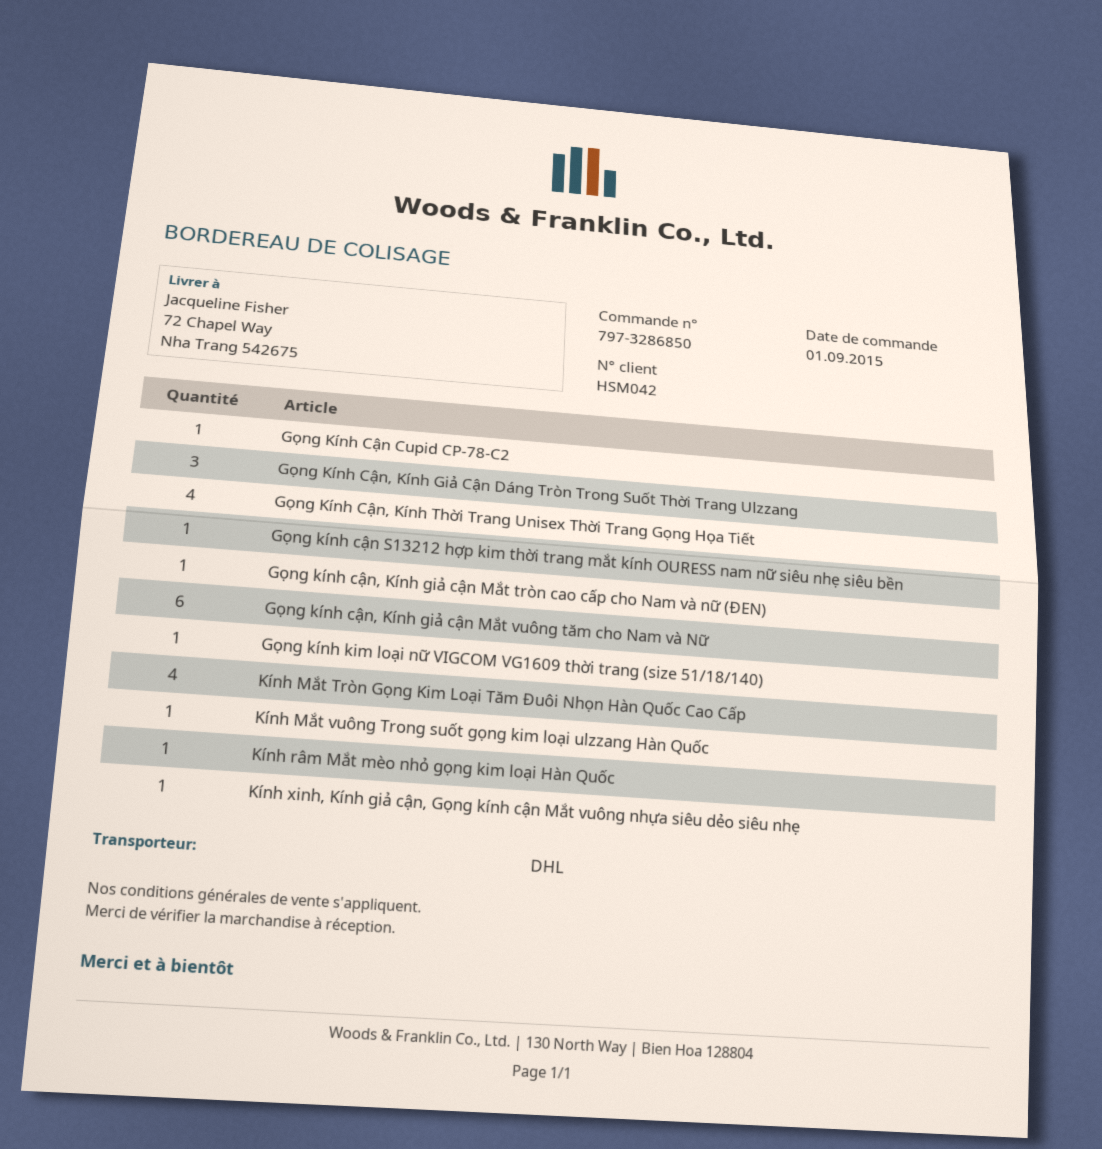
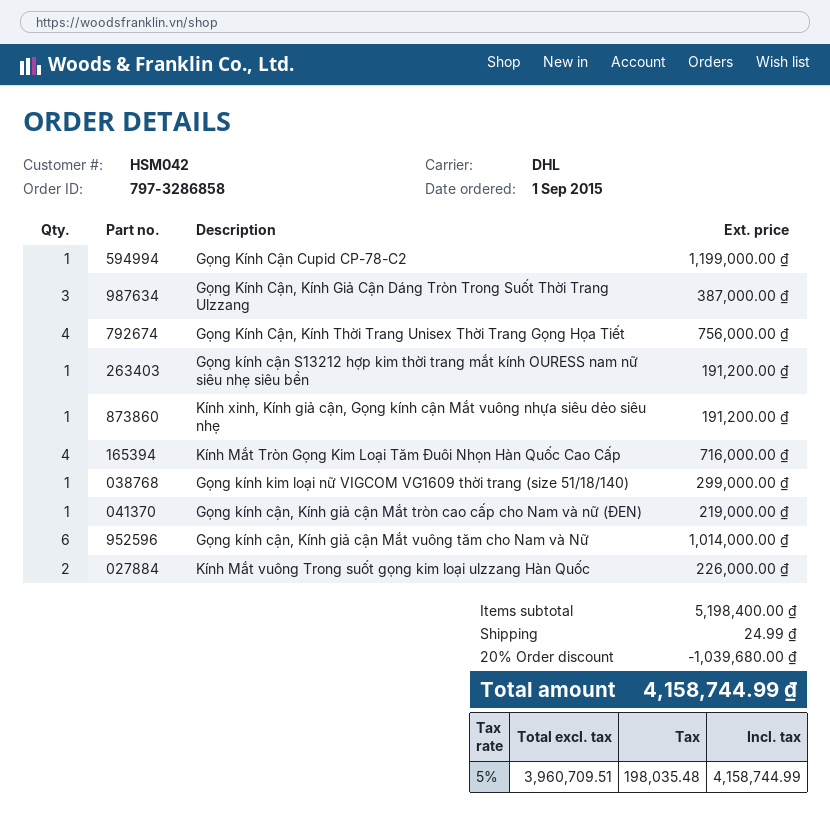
order number: 797-3286850 -> 797-3286858
Kính Mắt vuông Trong suốt gọng kim loại ulzzang Hàn Quốc: 1 -> 2
Kính râm Mắt mèo nhỏ gọng kim loại Hàn Quốc: 1 -> none

